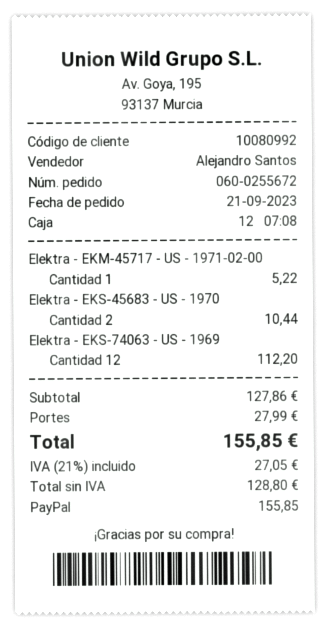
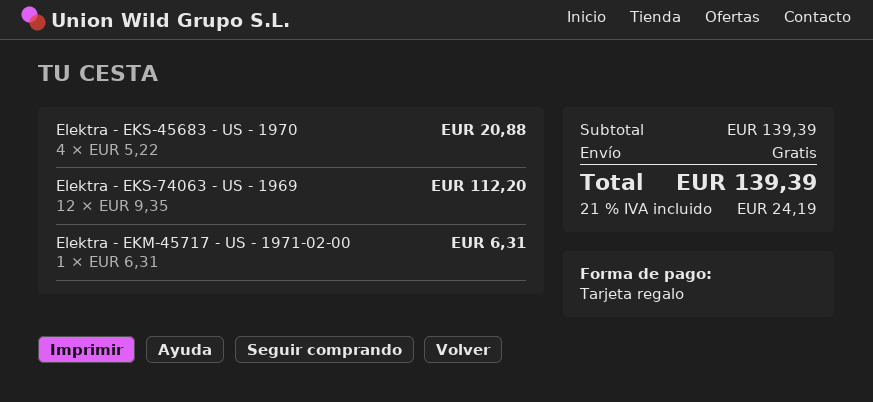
payment method: PayPal -> gift card
Elektra - EKM-45717 - US - 1971-02-00: 1 for 5.22 -> 1 for 6.31
Elektra - EKS-45683 - US - 1970: 2 for 10.44 -> 4 for 20.88
subtotal: 127.86 -> 139.39
shipping: 27.99 -> 0.00
tax: 21% = 27.05 -> 21% = 24.19
total: 155.85 -> 139.39

